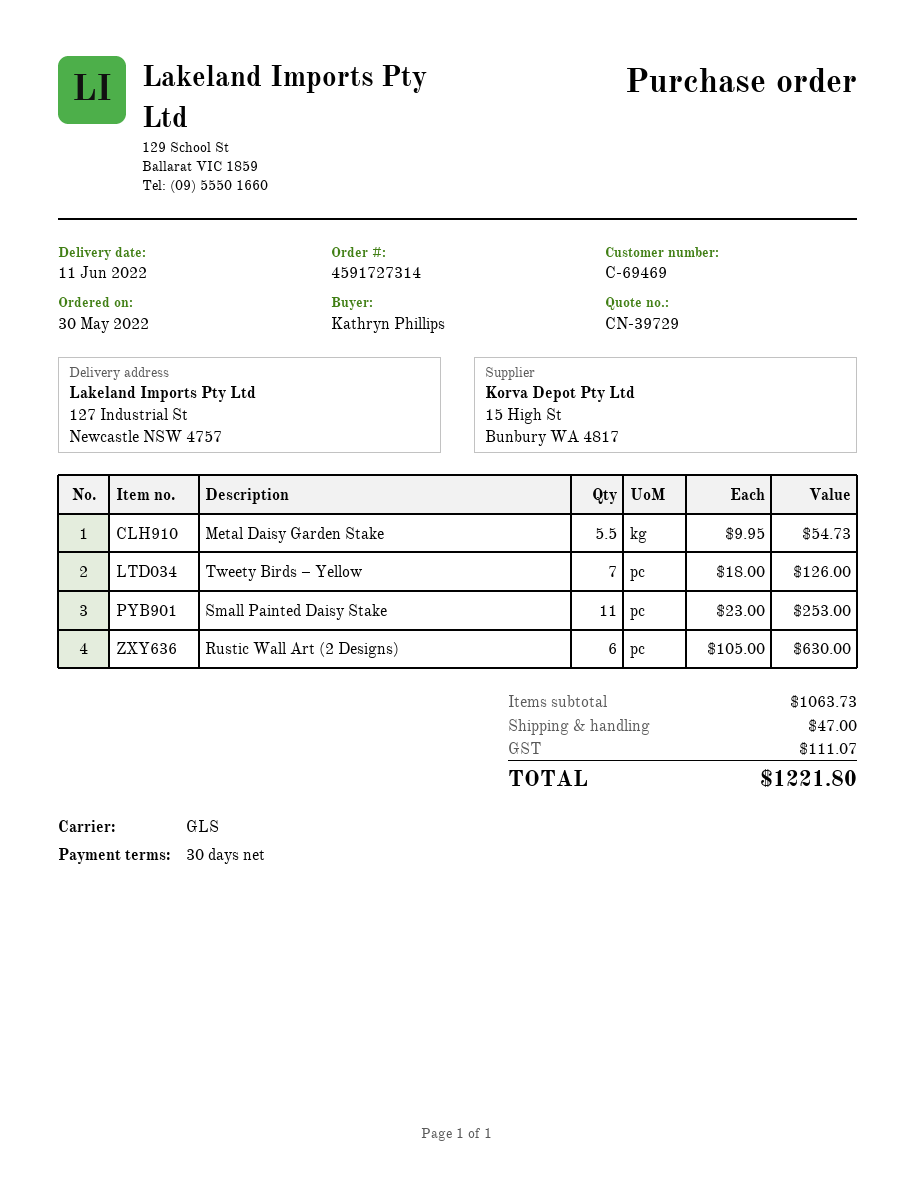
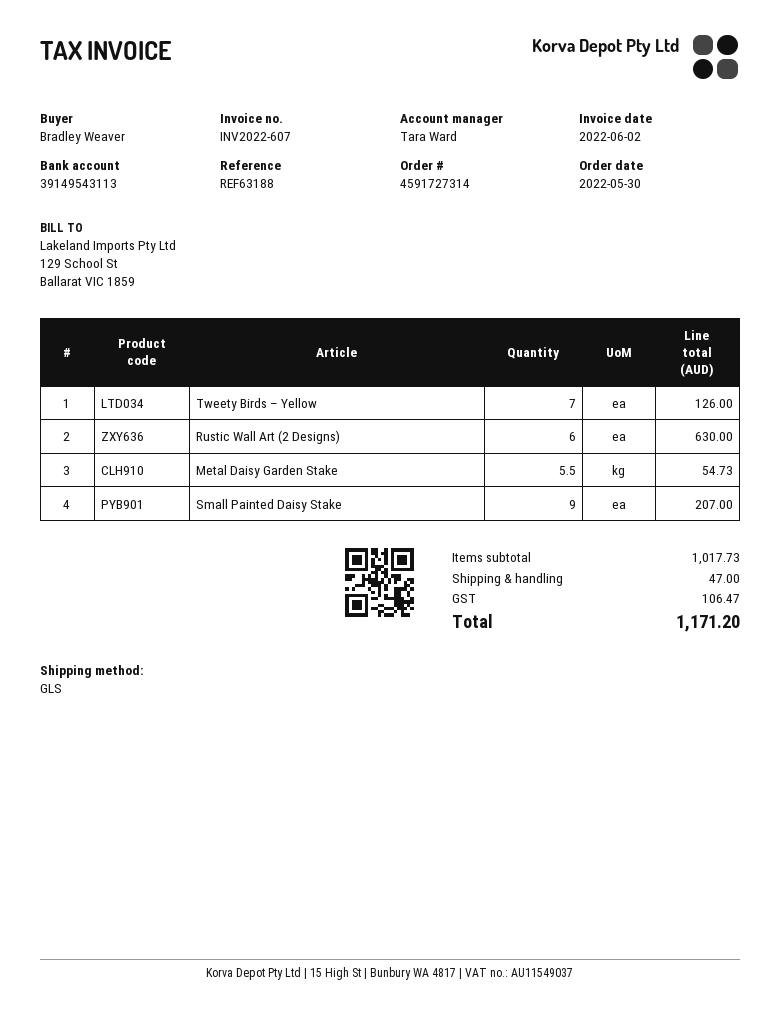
ordered by: Kathryn Phillips -> Bradley Weaver
Small Painted Daisy Stake: 11 for 253.00 -> 9 for 207.00
subtotal: 1063.73 -> 1017.73
tax: 111.07 -> 106.47
total: 1221.80 -> 1171.20

